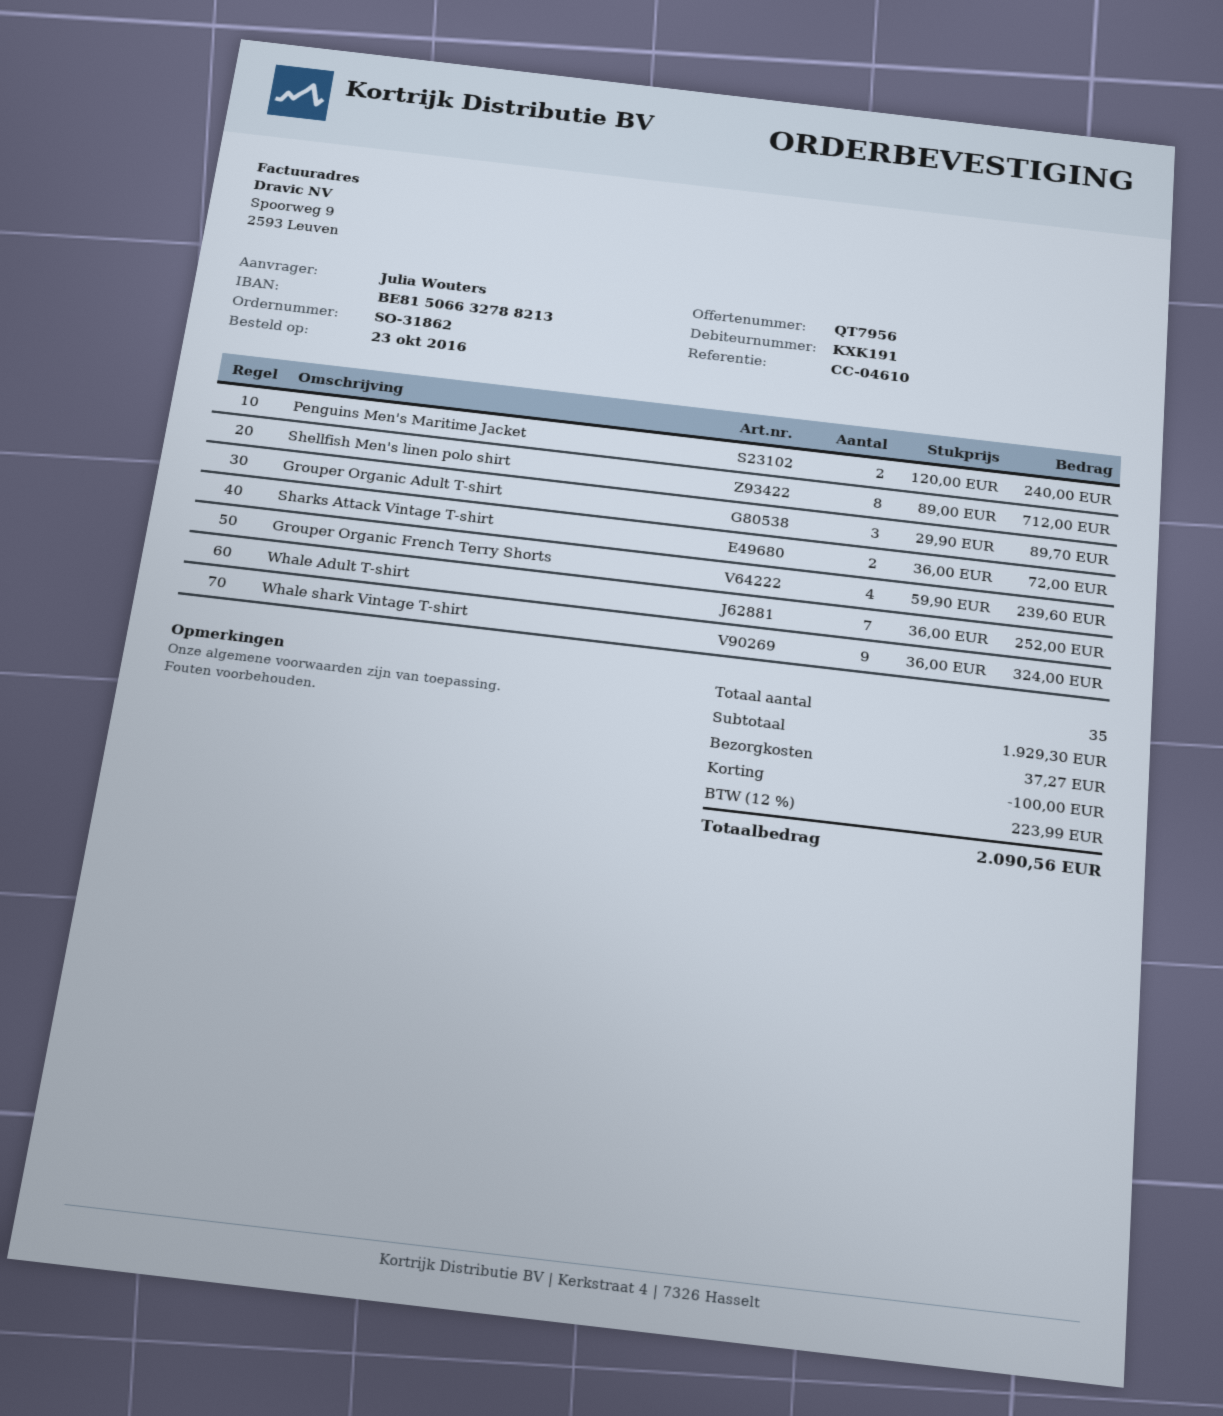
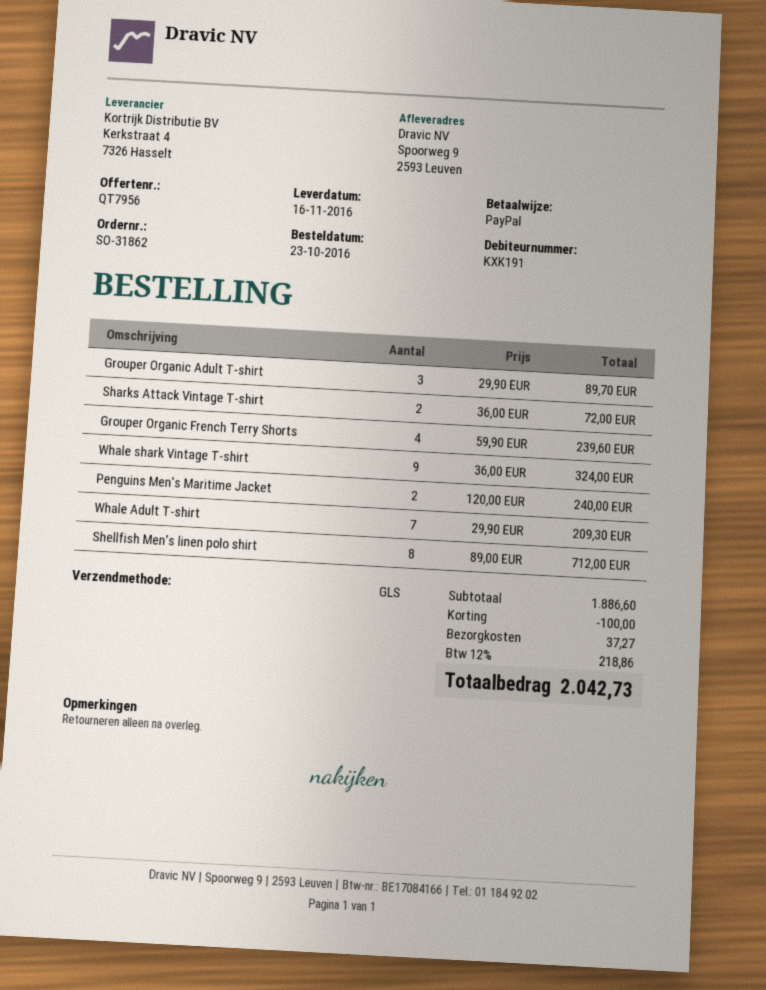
Whale Adult T-shirt: 7 x 36.00 = 252.00 -> 7 x 29.90 = 209.30
subtotal: 1929.30 -> 1886.60
tax: 12% = 223.99 -> 12% = 218.86
total: 2090.56 -> 2042.73

